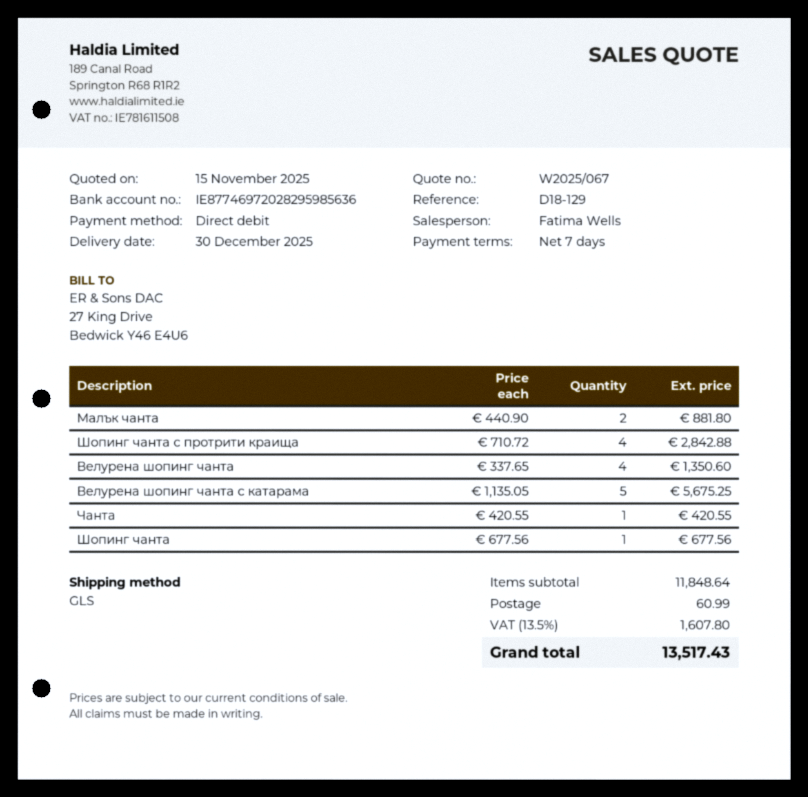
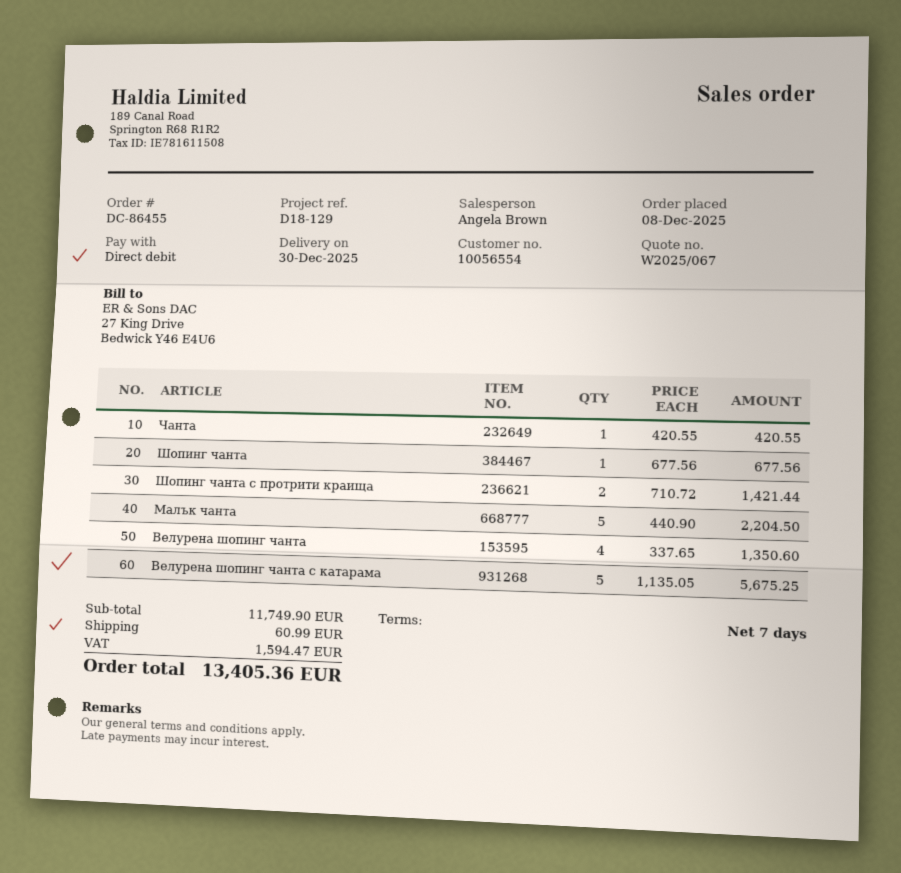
sales rep: Fatima Wells -> Angela Brown
Малък чанта: 2 x 440.90 = 881.80 -> 5 x 440.90 = 2204.50
Шопинг чанта с протрити краища: 4 x 710.72 = 2842.88 -> 2 x 710.72 = 1421.44
subtotal: 11848.64 -> 11749.90
tax: 1607.80 -> 1594.47
total: 13517.43 -> 13405.36

